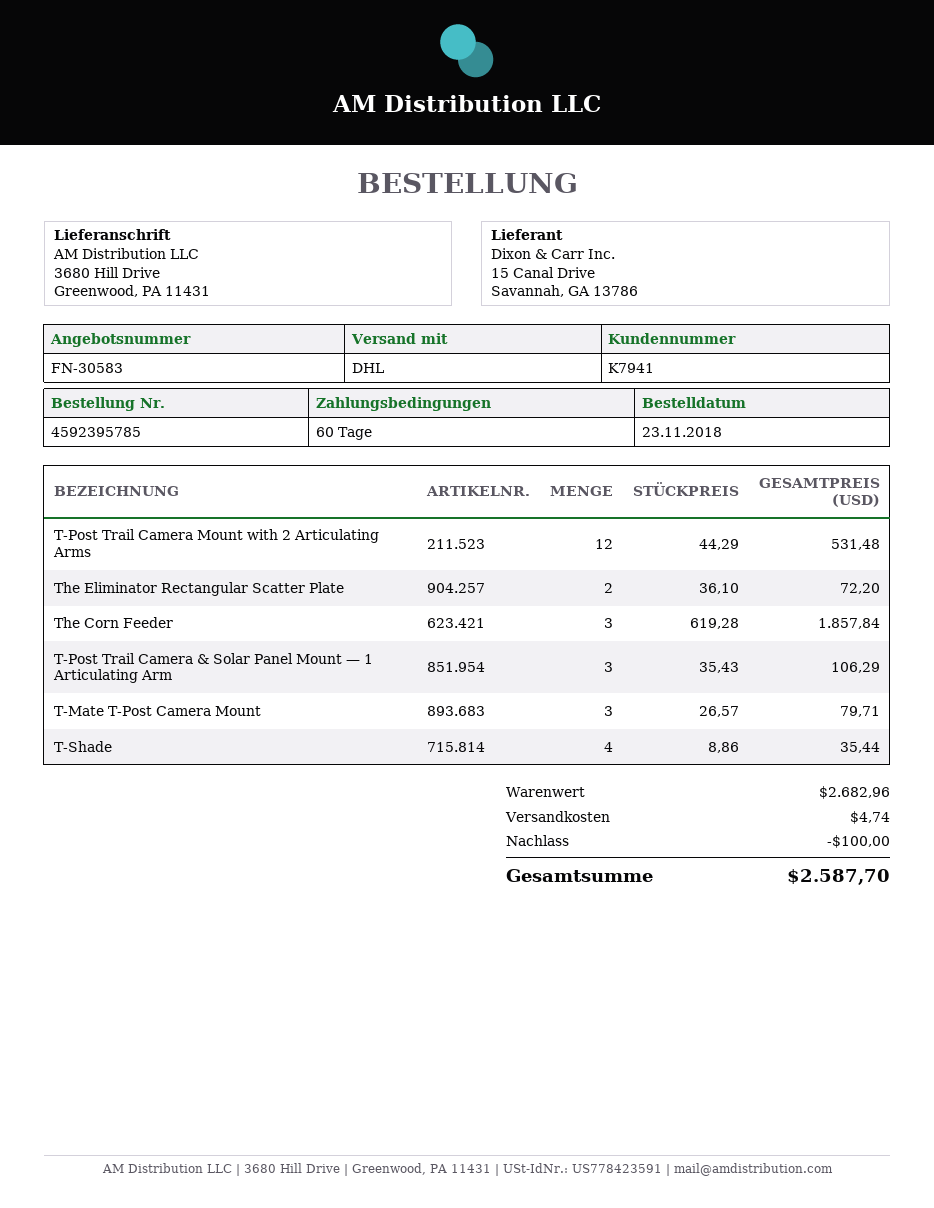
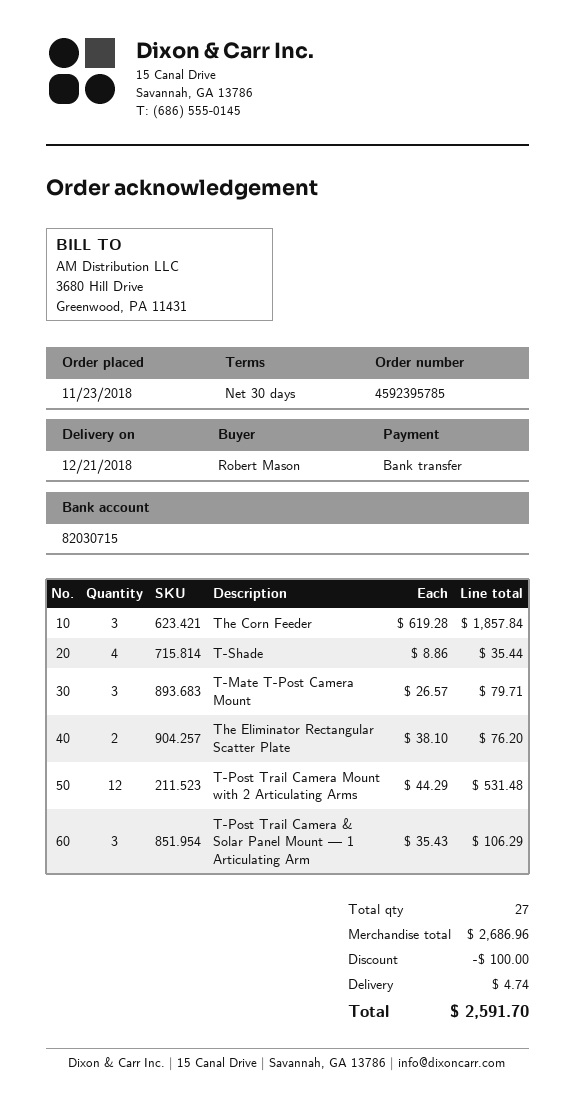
payment terms: 60 days -> 30 days
The Eliminator Rectangular Scatter Plate: 2 x 36.10 = 72.20 -> 2 x 38.10 = 76.20
subtotal: 2682.96 -> 2686.96
total: 2587.70 -> 2591.70

